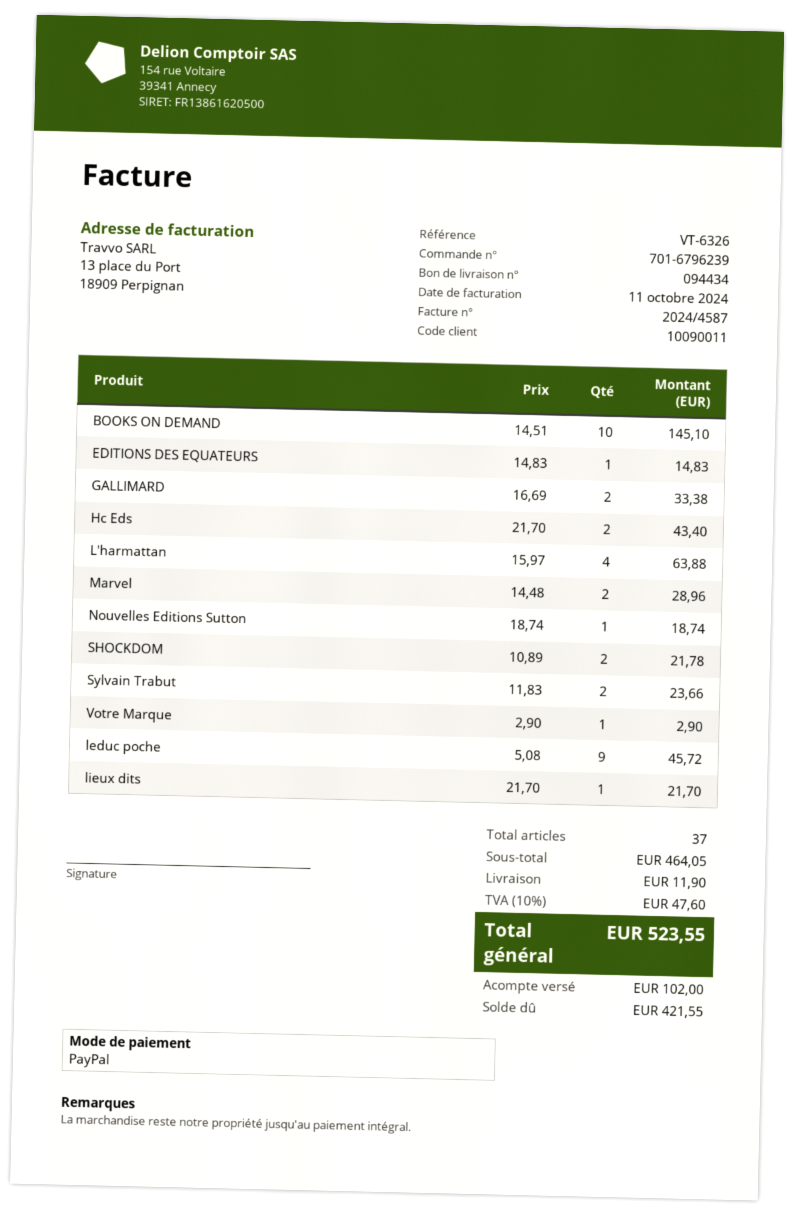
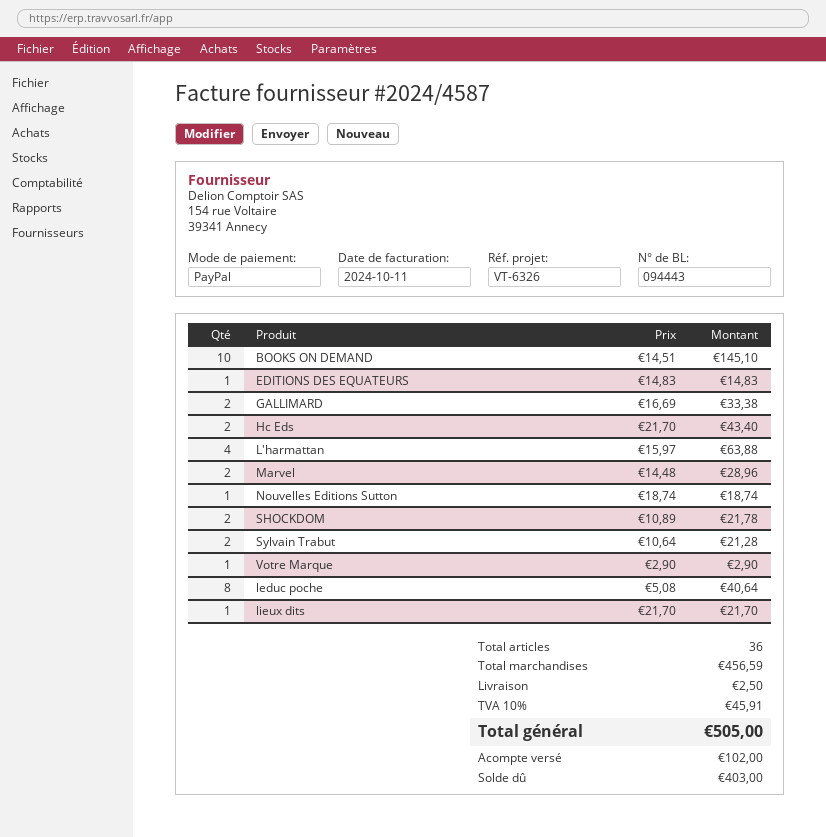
delivery note number: 094434 -> 094443
Sylvain Trabut: 2 x 11.83 = 23.66 -> 2 x 10.64 = 21.28
leduc poche: 9 x 5.08 = 45.72 -> 8 x 5.08 = 40.64
total quantity: 37 -> 36
subtotal: 464.05 -> 456.59
shipping: 11.90 -> 2.50
tax: 10% = 47.60 -> 10% = 45.91
total: 523.55 -> 505.00
balance: 421.55 -> 403.00

